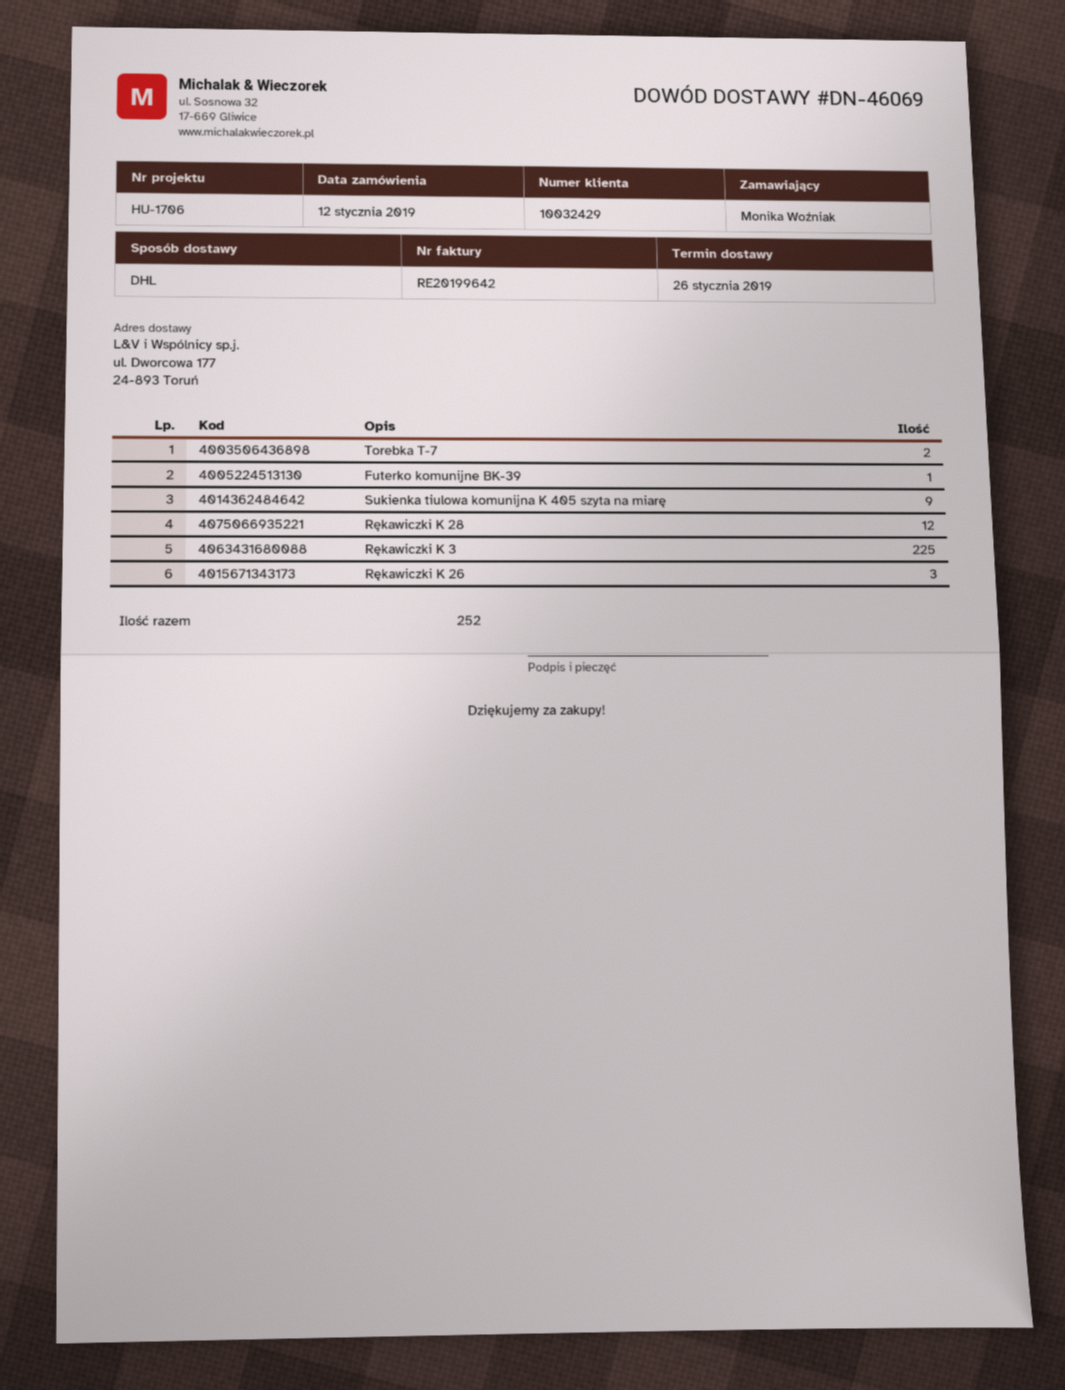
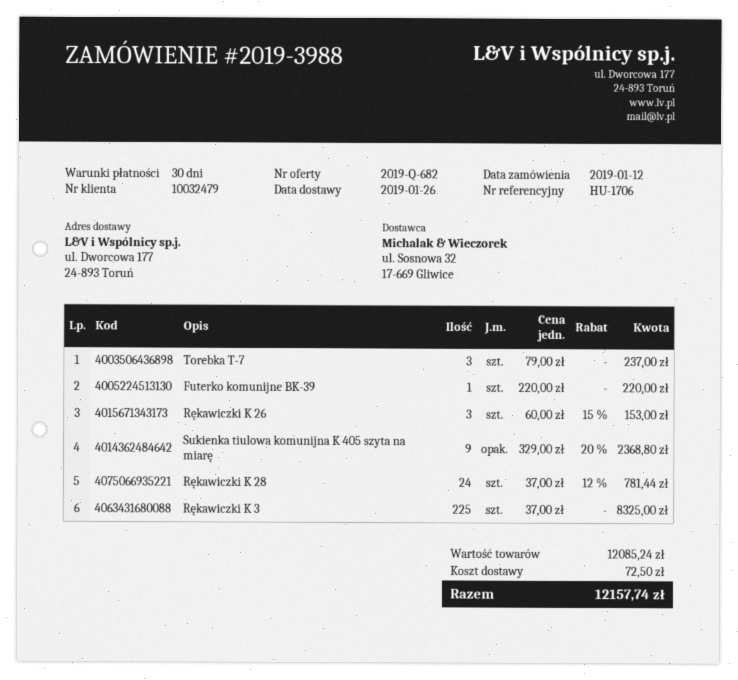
customer number: 10032429 -> 10032479
Torebka T-7: 2 -> 3
Rękawiczki K 28: 12 -> 24

